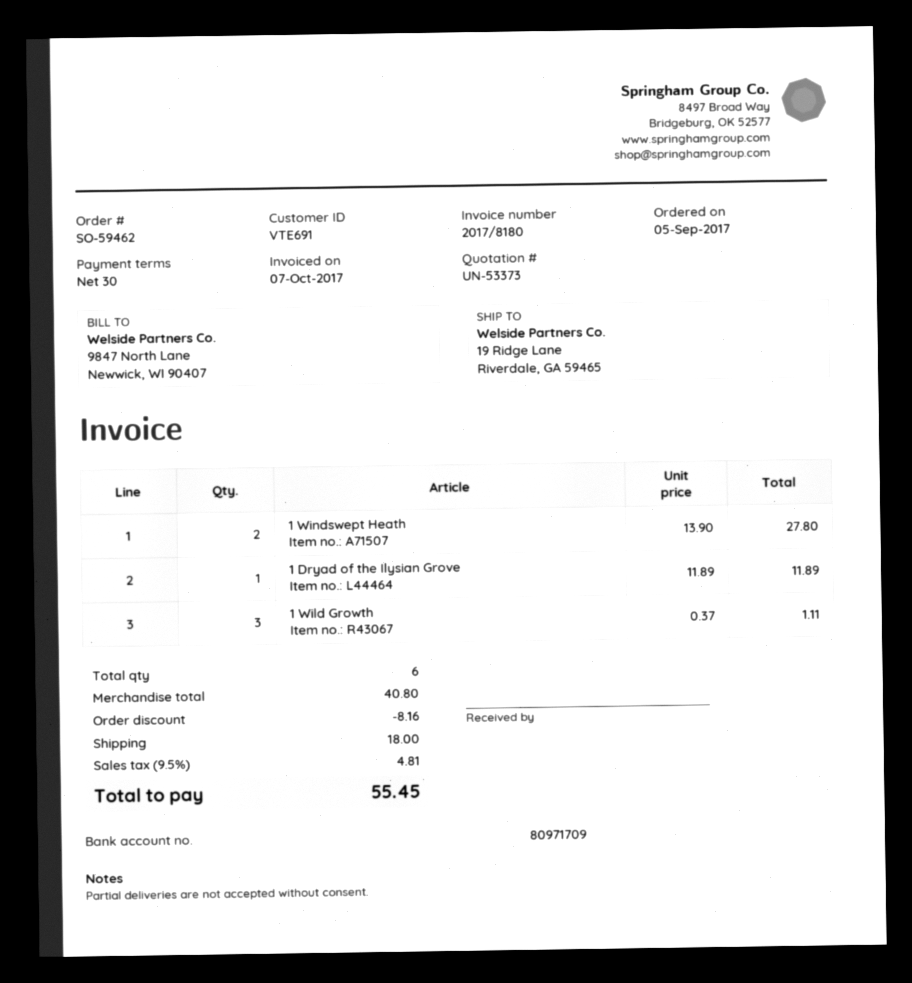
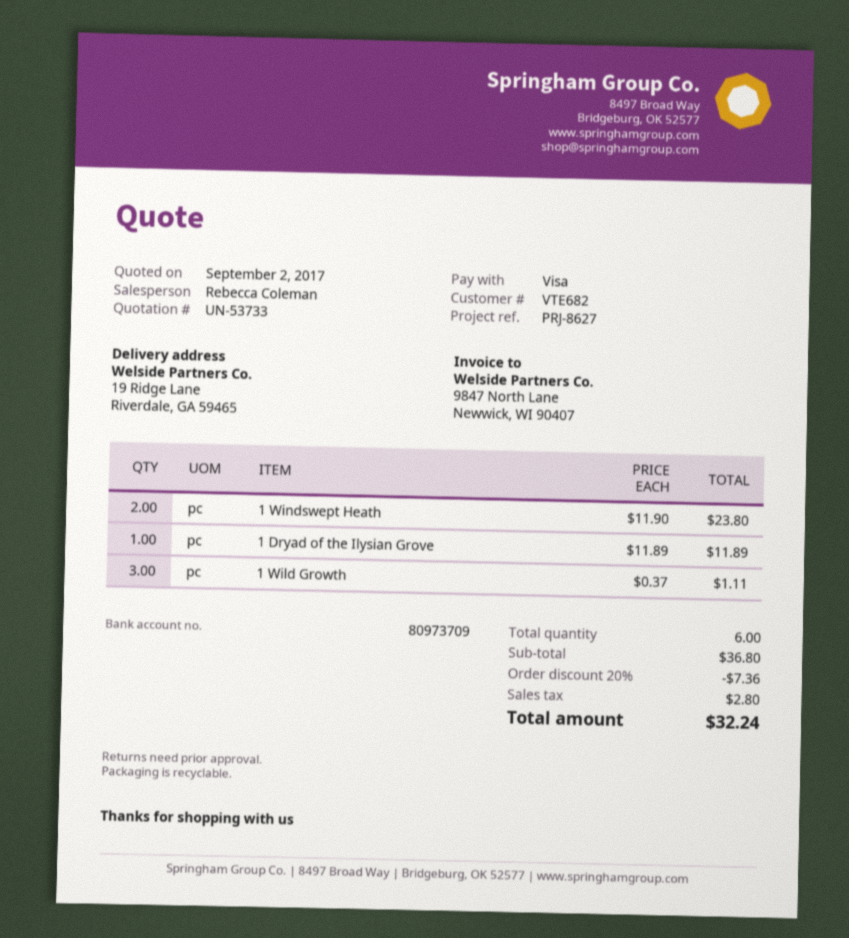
quote number: UN-53373 -> UN-53733
customer number: VTE691 -> VTE682
bank account: 80971709 -> 80973709
1 Windswept Heath: 2 x 13.90 = 27.80 -> 2 x 11.90 = 23.80
subtotal: 40.80 -> 36.80
discount: 8.16 -> 7.36
shipping: 18.00 -> none
tax: 4.81 -> 2.80
total: 55.45 -> 32.24

